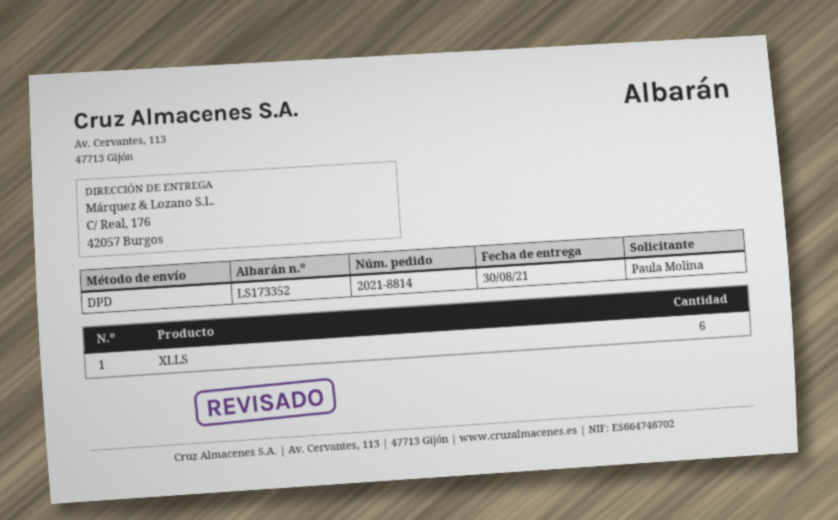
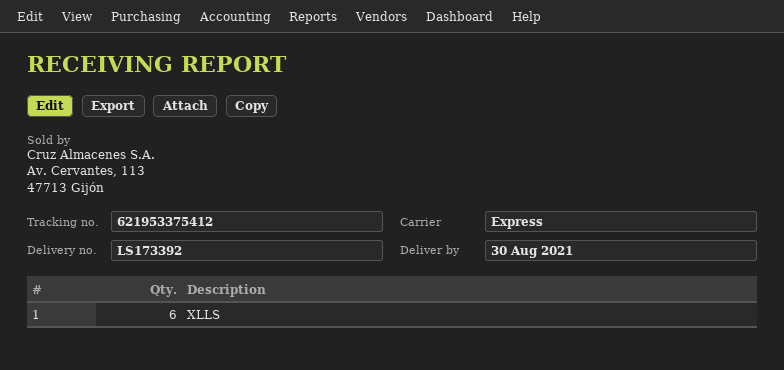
delivery note number: LS173352 -> LS173392
shipping method: DPD -> express

